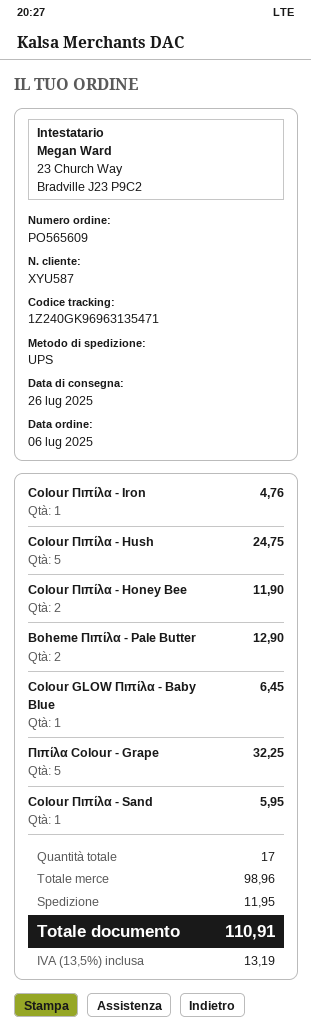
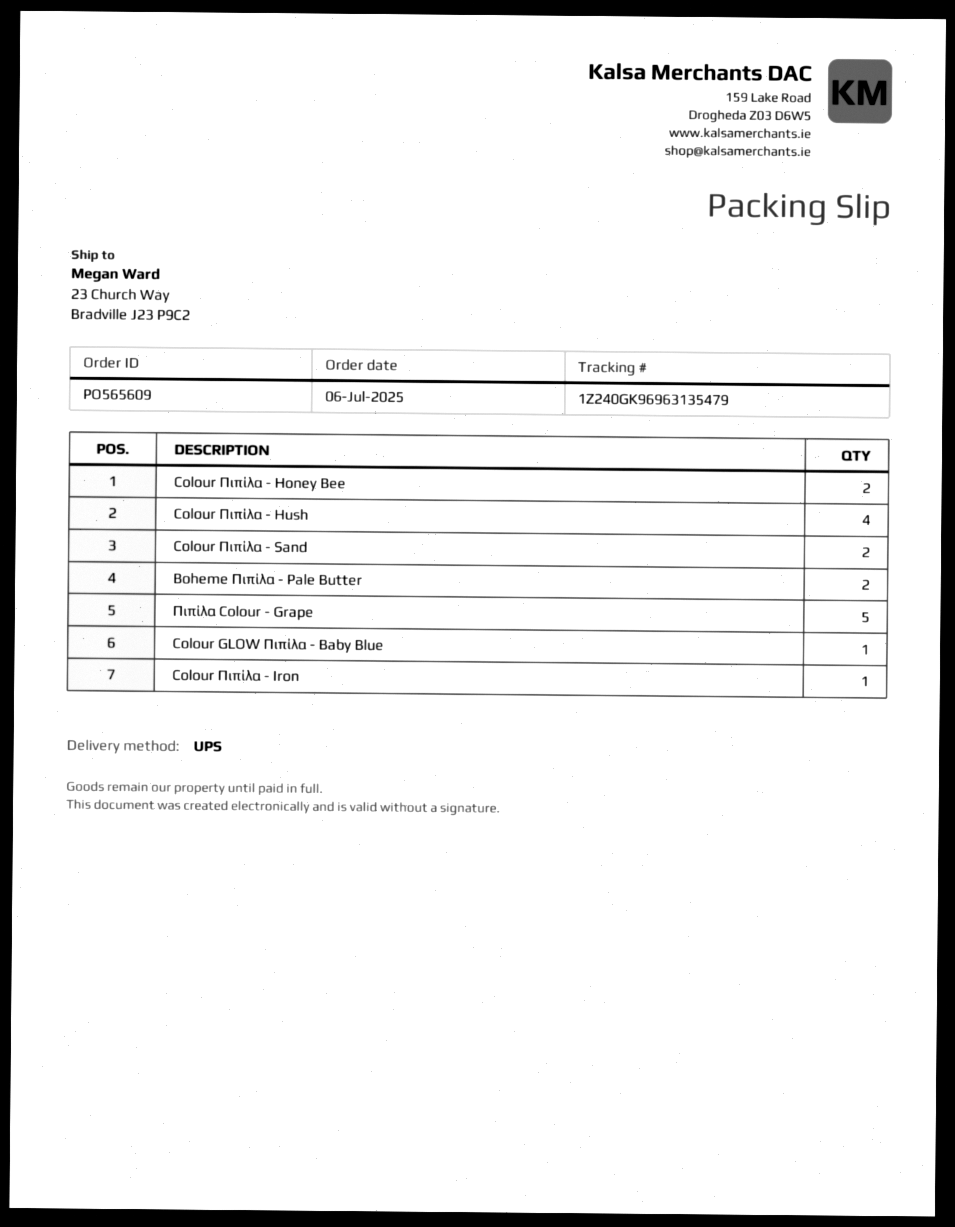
tracking number: 1Z240GK96963135471 -> 1Z240GK96963135479
Colour Πιπίλα - Hush: 5 -> 4
Colour Πιπίλα - Sand: 1 -> 2

